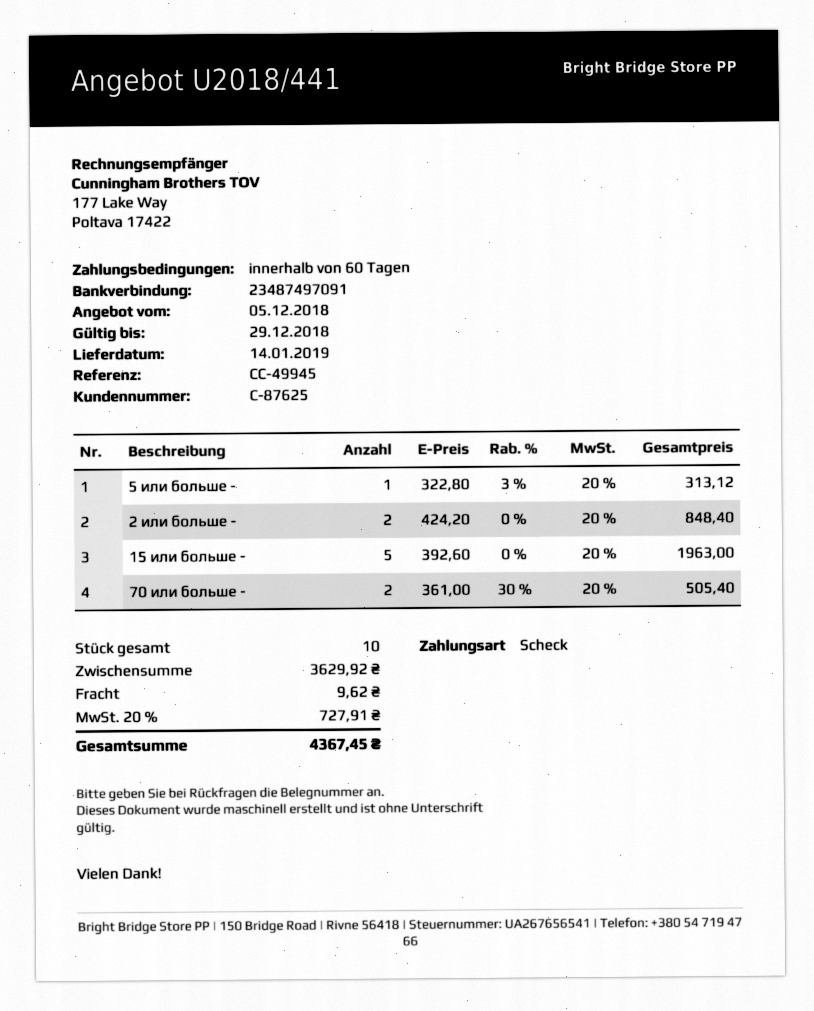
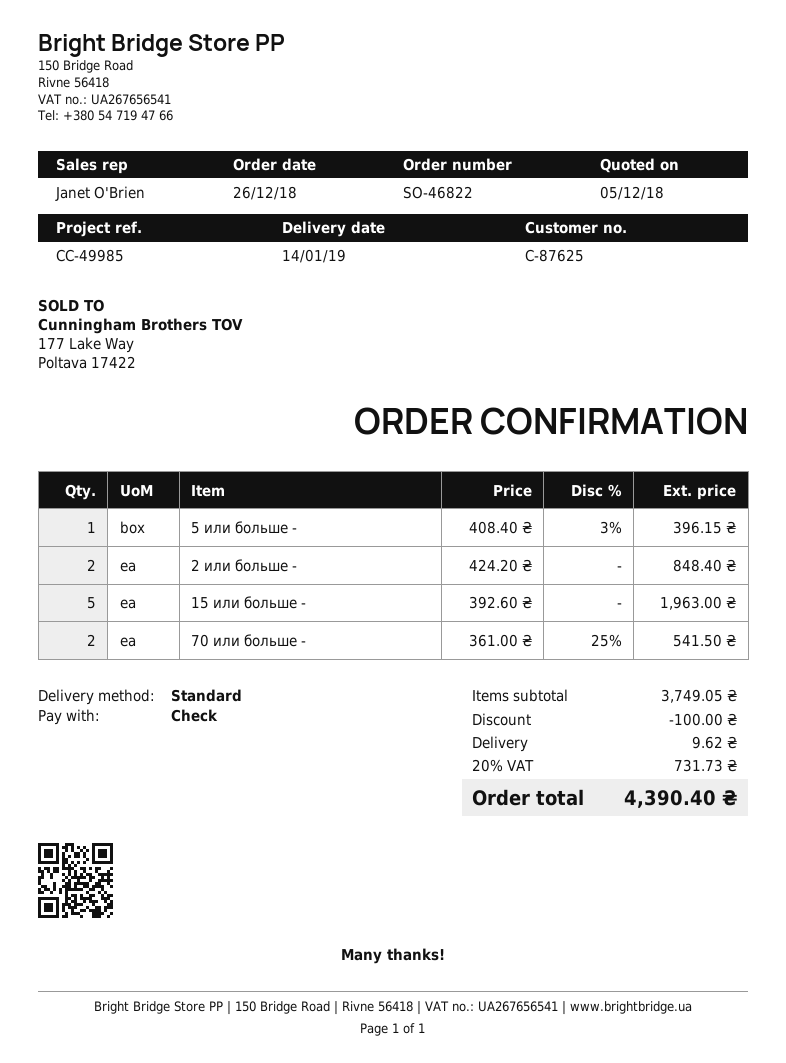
reference: CC-49945 -> CC-49985
5 или больше -: 1 x 322.80 - 3% = 313.12 -> 1 x 408.40 - 3% = 396.15
70 или больше -: 2 x 361.00 - 30% = 505.40 -> 2 x 361.00 - 25% = 541.50
subtotal: 3629.92 -> 3749.05
discount: none -> 100.00
tax: 20% = 727.91 -> 20% = 731.73
total: 4367.45 -> 4390.40

